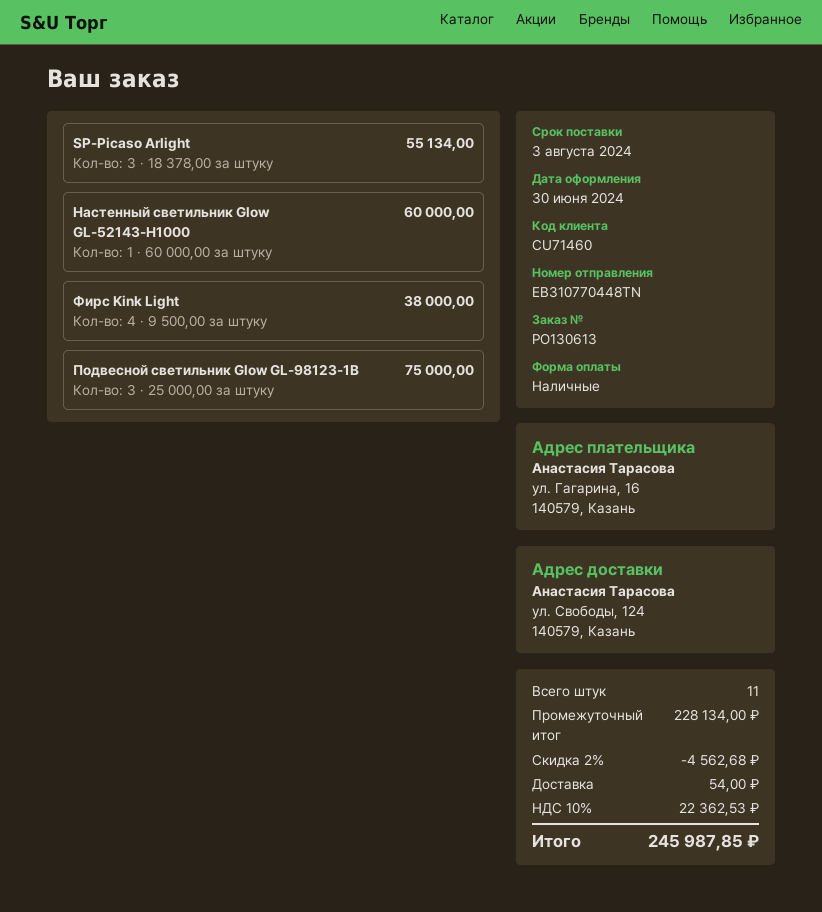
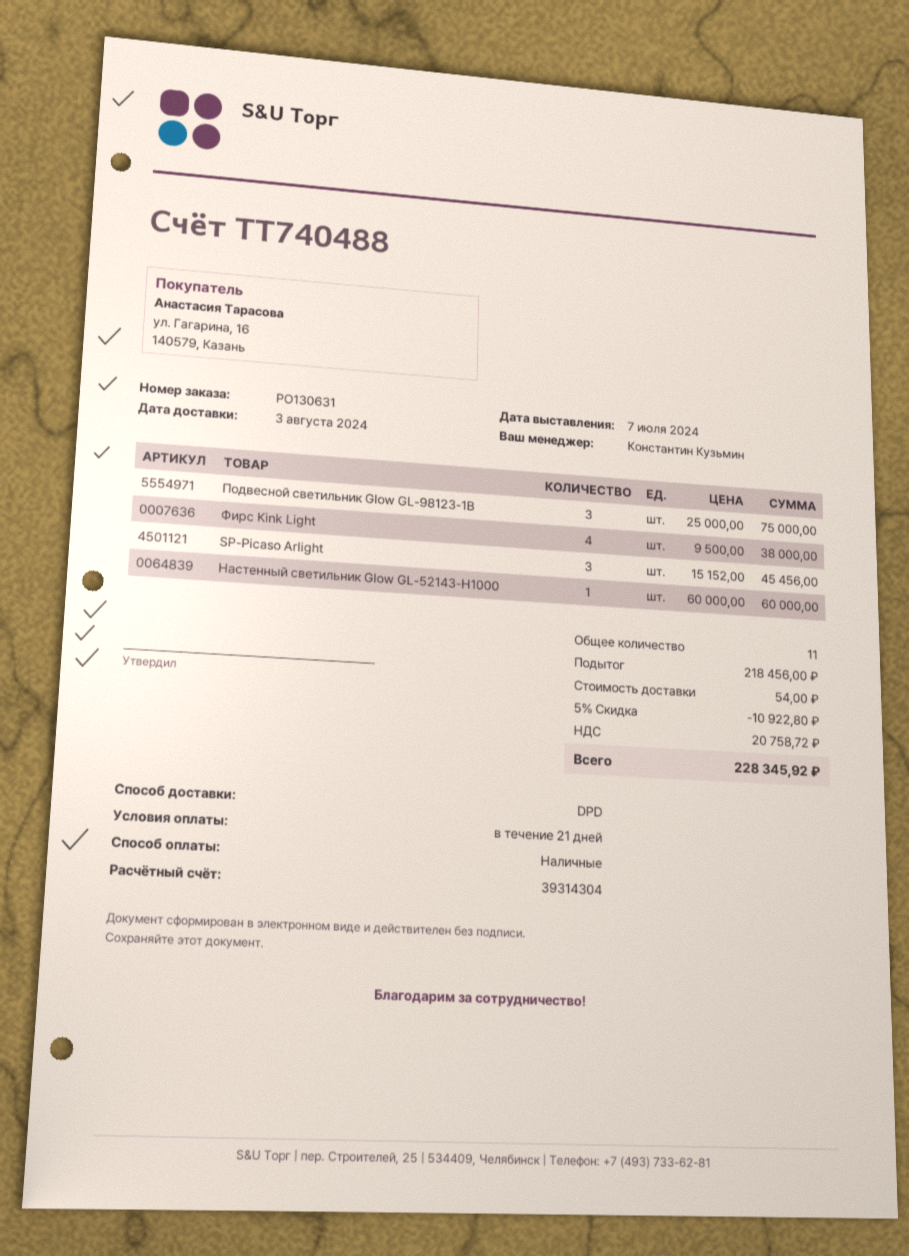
order number: PO130613 -> PO130631
SP-Picaso Arlight: 3 x 18378.00 = 55134.00 -> 3 x 15152.00 = 45456.00
subtotal: 228134.00 -> 218456.00
discount: 2% = 4562.68 -> 5% = 10922.80
tax: 22362.53 -> 20758.72
total: 245987.85 -> 228345.92

